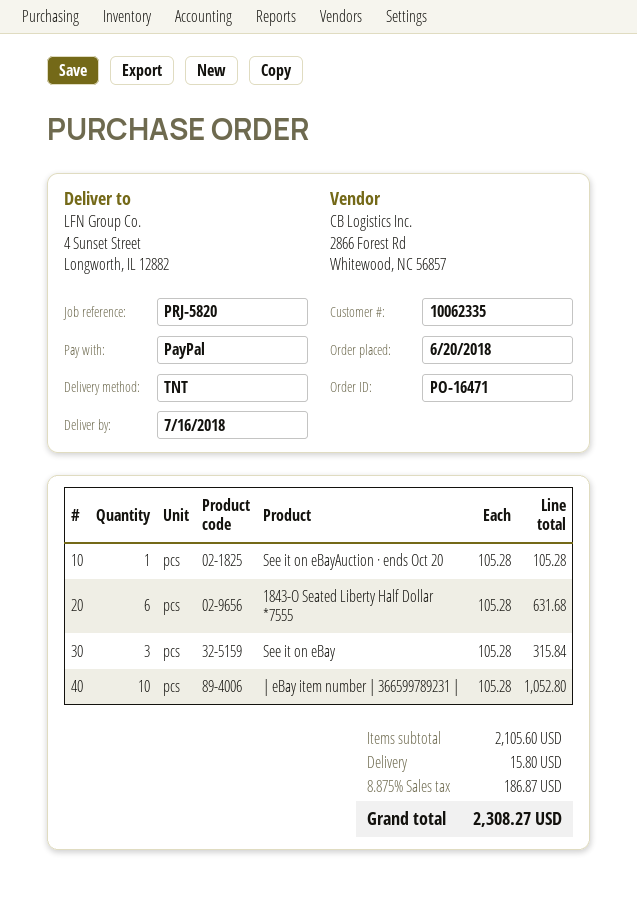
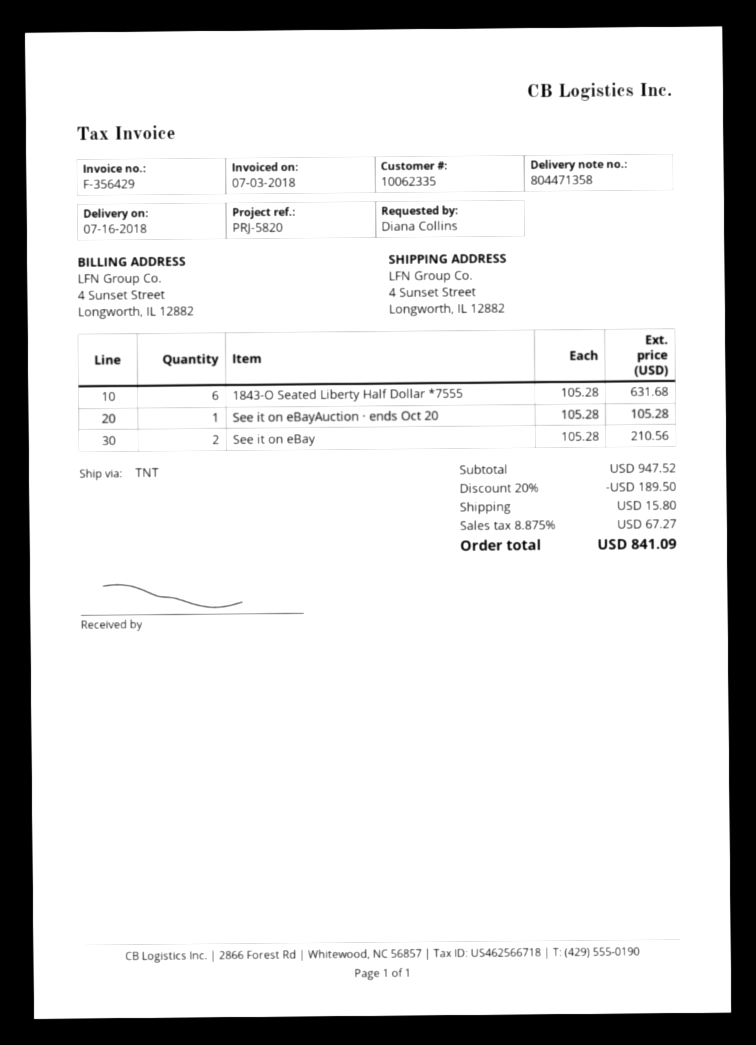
See it on eBay: 3 x 105.28 = 315.84 -> 2 x 105.28 = 210.56
| eBay item number | 366599789231 |: 10 x 105.28 = 1052.80 -> none
subtotal: 2105.60 -> 947.52
discount: none -> 20% = 189.50
tax: 8.875% = 186.87 -> 8.875% = 67.27
total: 2308.27 -> 841.09

